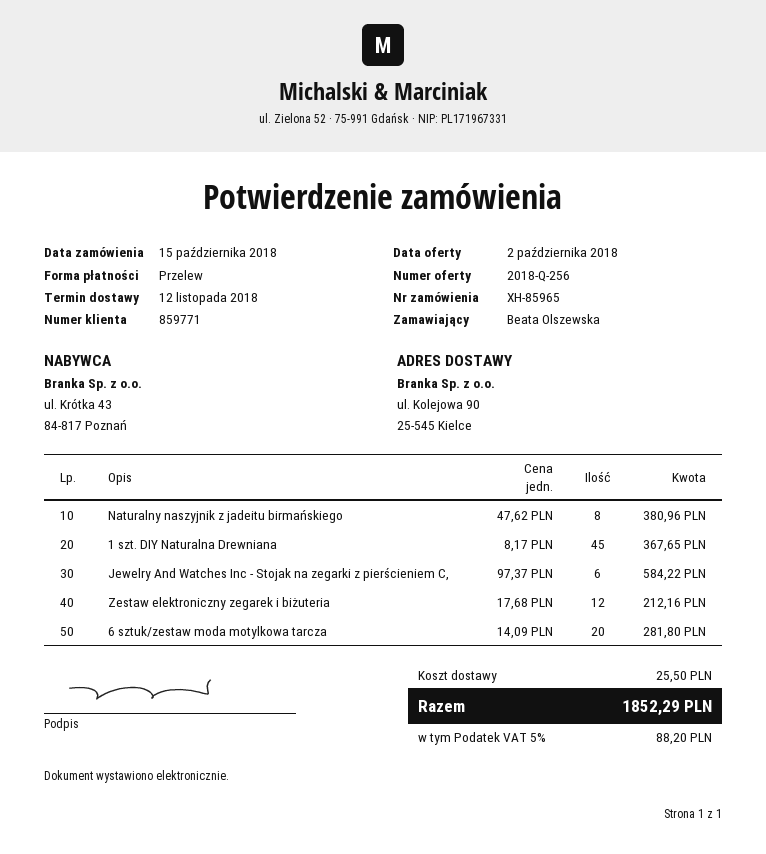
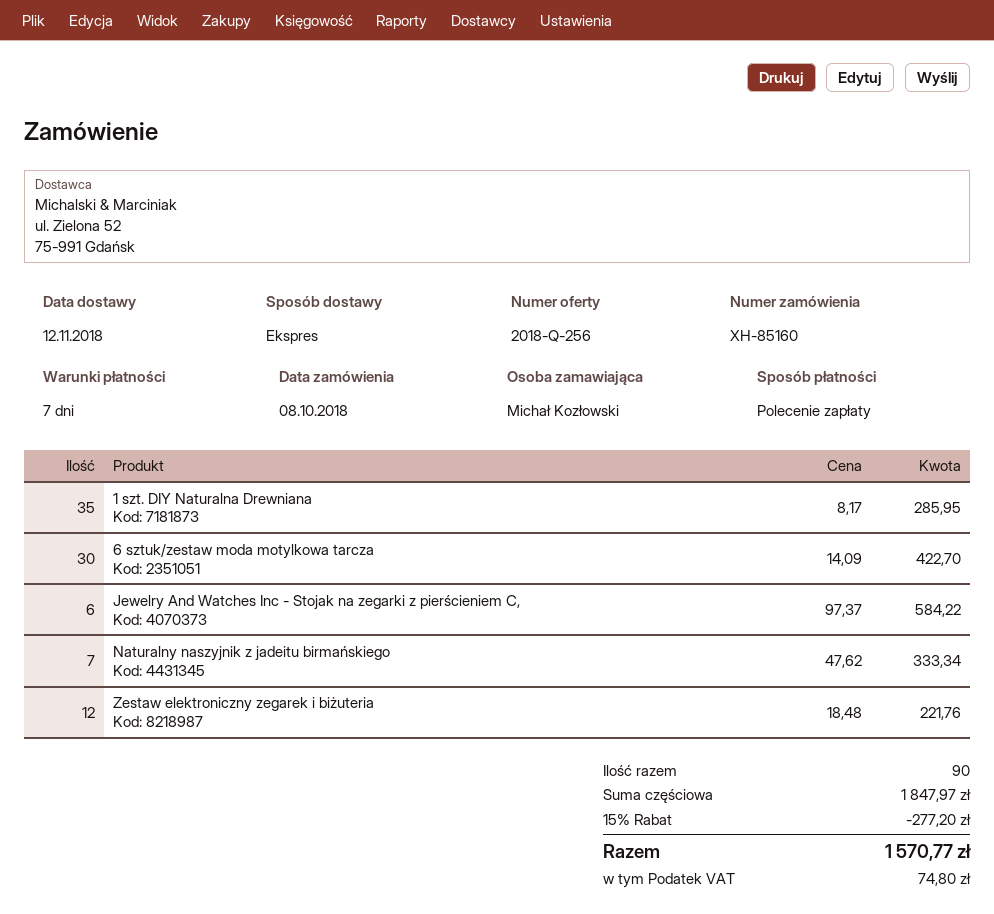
order number: XH-85965 -> XH-85160
order date: 2018-10-15 -> 2018-10-08
ordered by: Beata Olszewska -> Michał Kozłowski
payment method: bank transfer -> direct debit
Naturalny naszyjnik z jadeitu birmańskiego: 8 x 47.62 = 380.96 -> 7 x 47.62 = 333.34
1 szt. DIY Naturalna Drewniana: 45 x 8.17 = 367.65 -> 35 x 8.17 = 285.95
Zestaw elektroniczny zegarek i biżuteria: 12 x 17.68 = 212.16 -> 12 x 18.48 = 221.76
6 sztuk/zestaw moda motylkowa tarcza: 20 x 14.09 = 281.80 -> 30 x 14.09 = 422.70
discount: none -> 15% = 277.20
shipping: 25.50 -> none
tax: 88.20 -> 74.80
total: 1852.29 -> 1570.77

